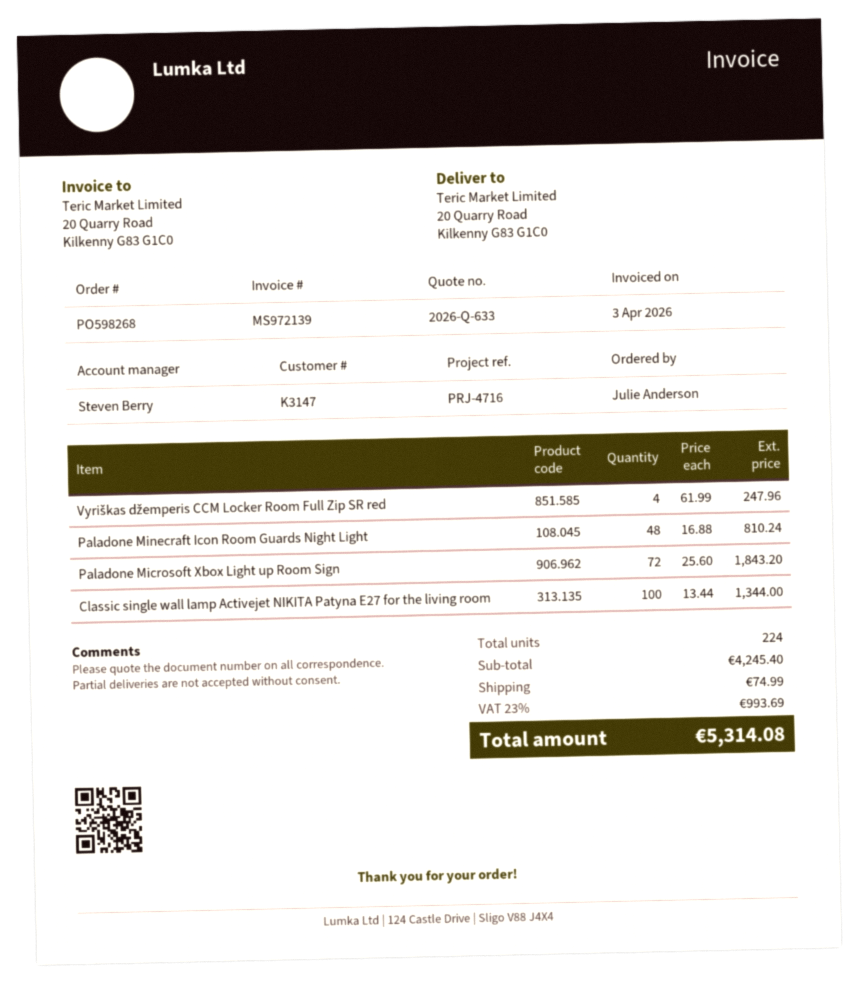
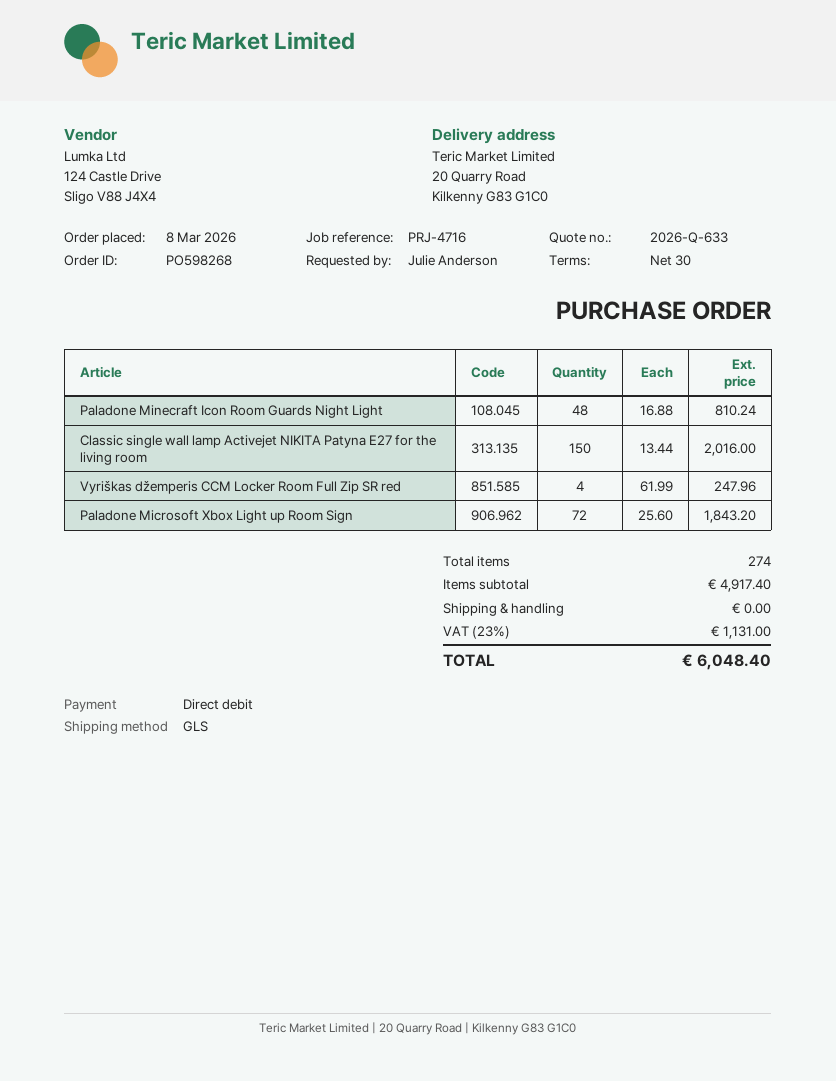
Classic single wall lamp Activejet NIKITA Patyna E27 for the living room: 100 x 13.44 = 1344.00 -> 150 x 13.44 = 2016.00
total quantity: 224 -> 274
subtotal: 4245.40 -> 4917.40
shipping: 74.99 -> 0.00
tax: 23% = 993.69 -> 23% = 1131.00
total: 5314.08 -> 6048.40

